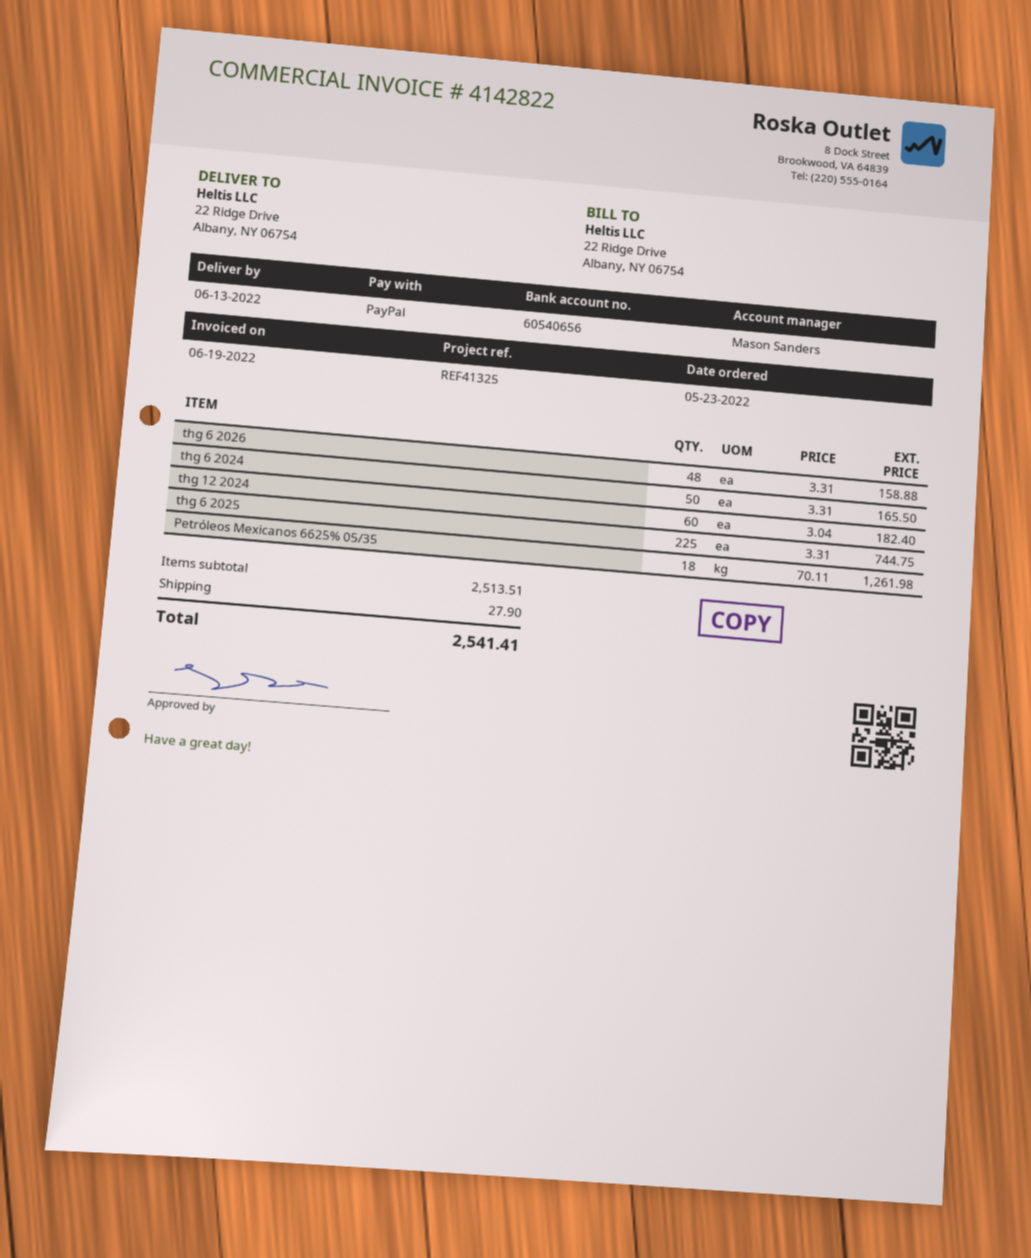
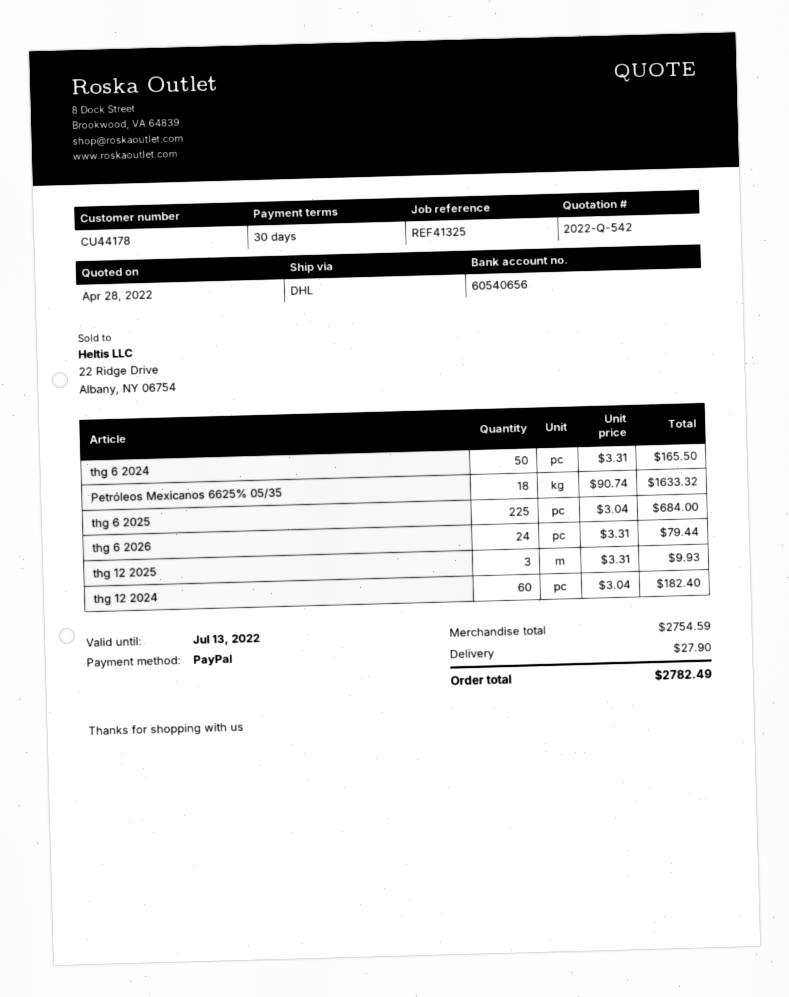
thg 6 2026: 48 x 3.31 = 158.88 -> 24 x 3.31 = 79.44
thg 6 2025: 225 x 3.31 = 744.75 -> 225 x 3.04 = 684.00
Petróleos Mexicanos 6625% 05/35: 18 x 70.11 = 1261.98 -> 18 x 90.74 = 1633.32
thg 12 2025: none -> 3 x 3.31 = 9.93
subtotal: 2513.51 -> 2754.59
total: 2541.41 -> 2782.49

